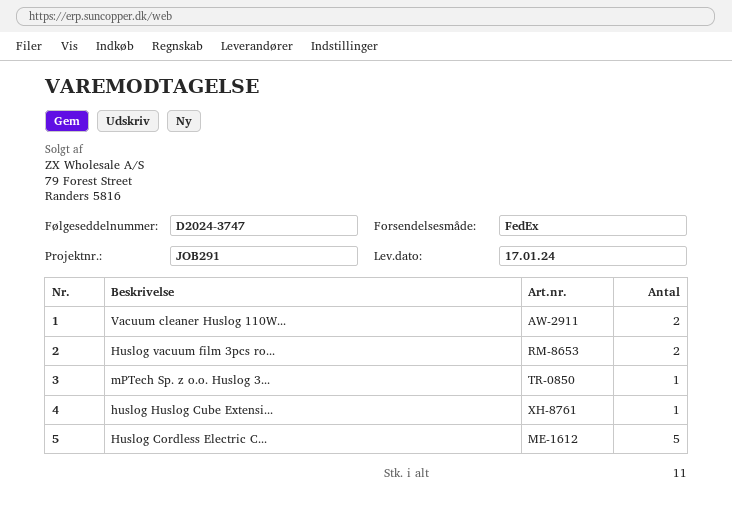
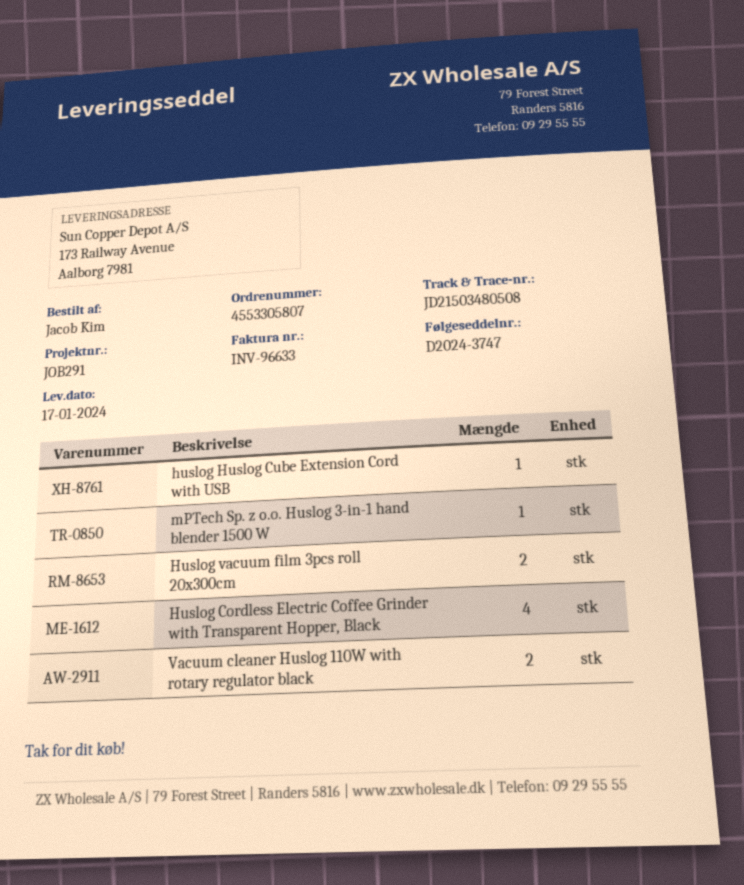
Huslog Cordless Electric C...: 5 -> 4

